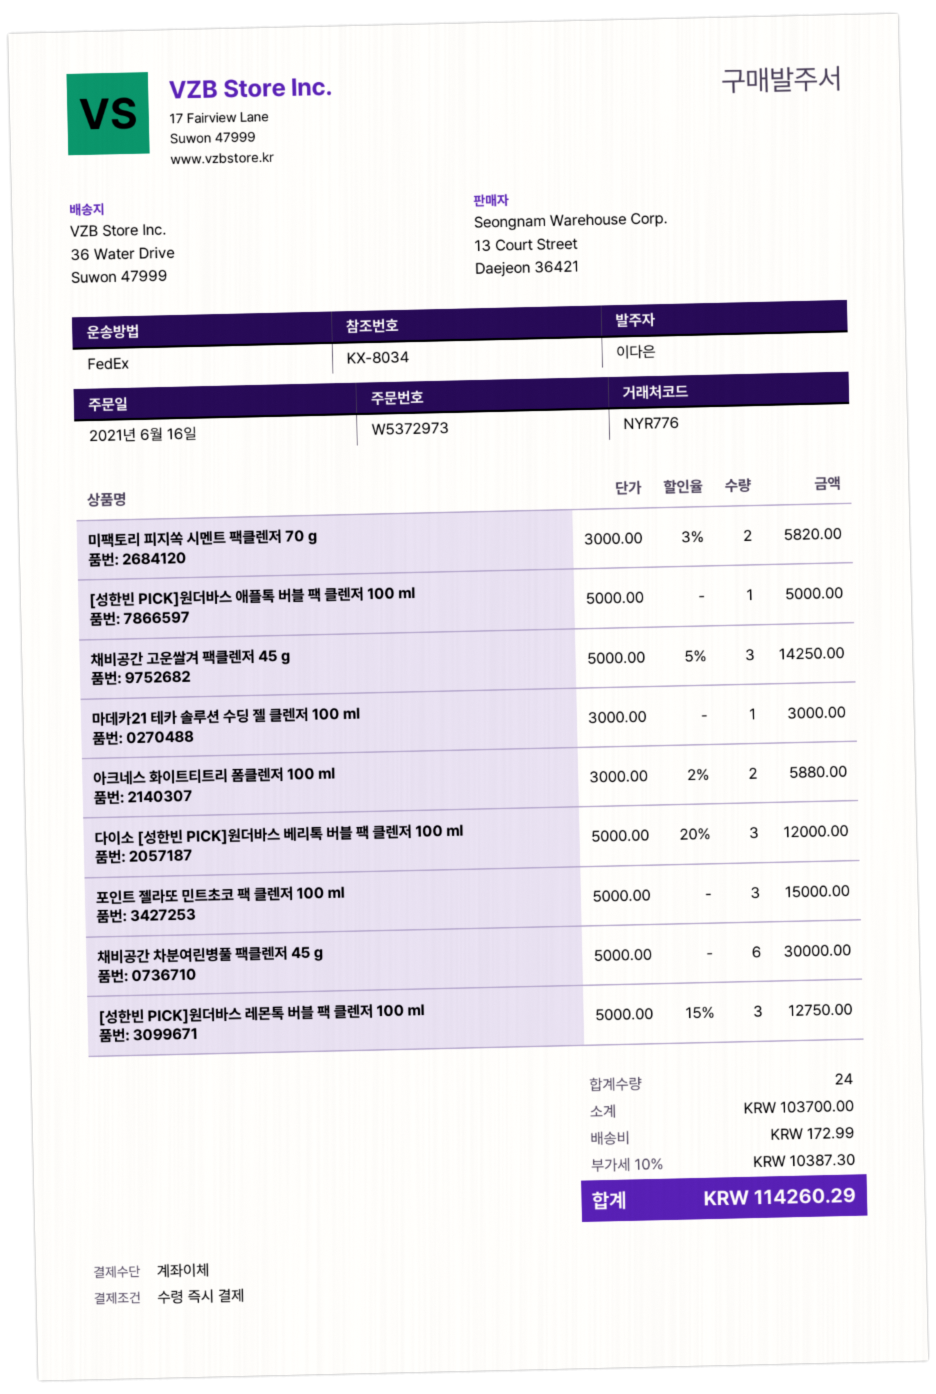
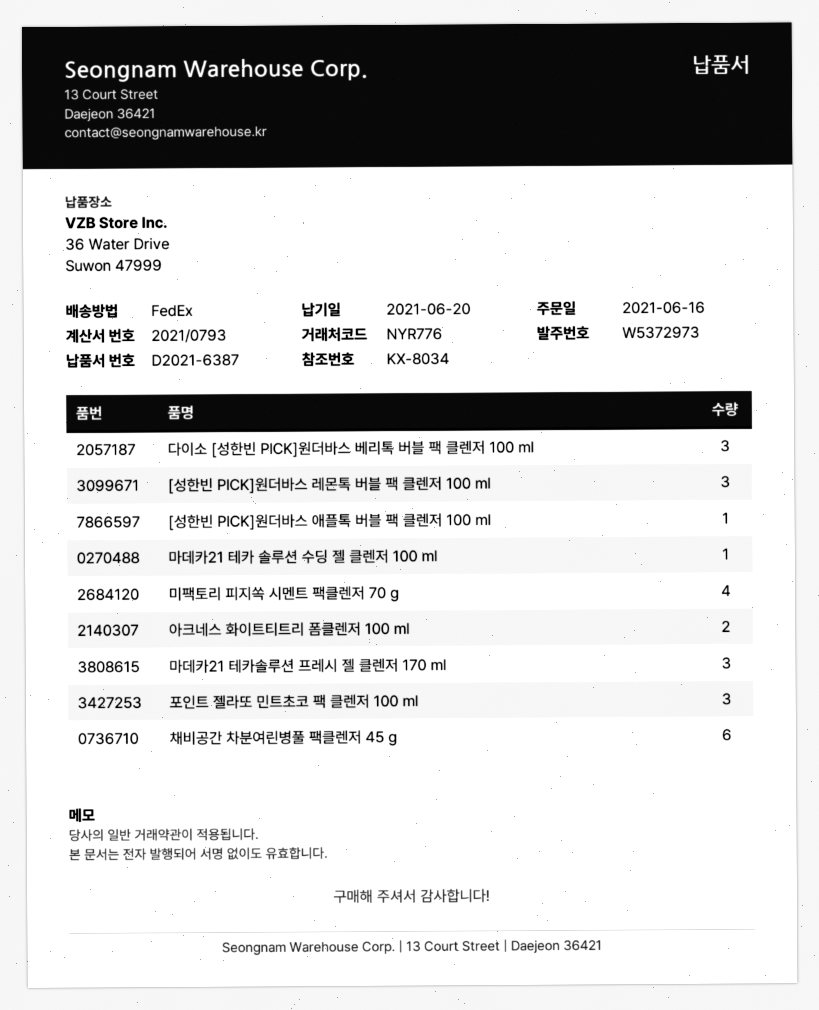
미팩토리 피지쏙 시멘트 팩클렌저 70 g: 2 -> 4
채비공간 고운쌀겨 팩클렌저 45 g: 3 -> none
마데카21 테카솔루션 프레시 젤 클렌저 170 ml: none -> 3

